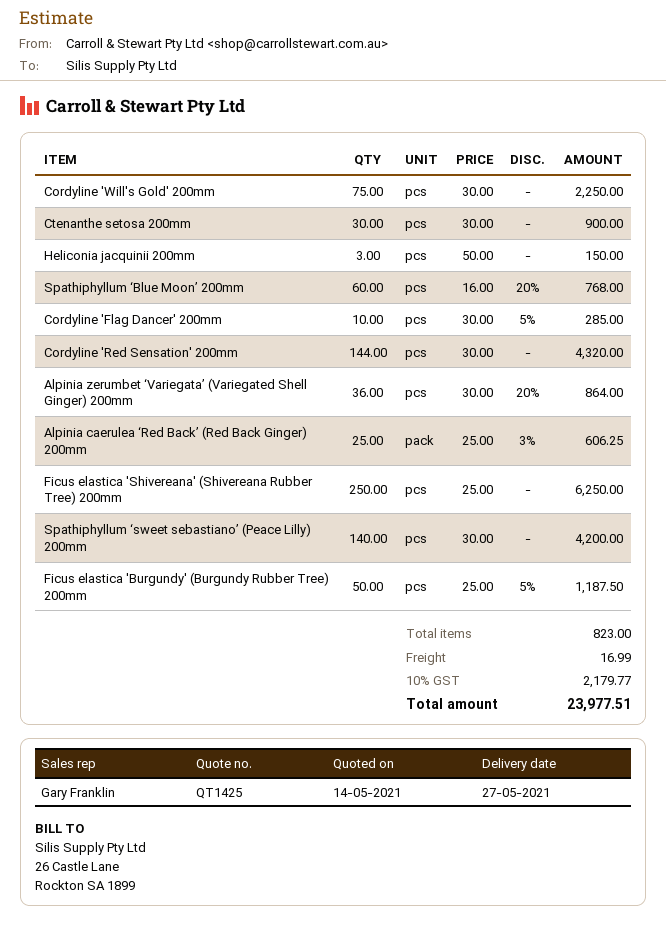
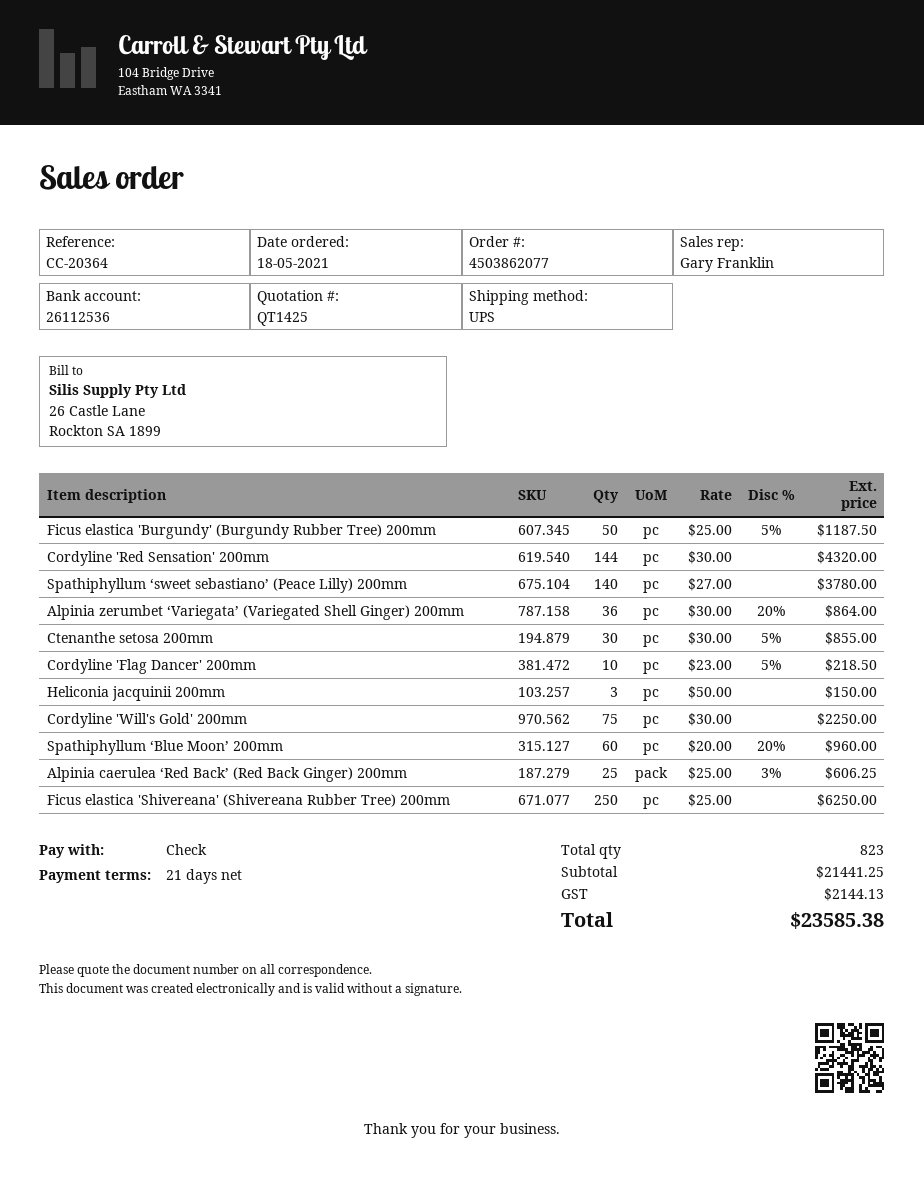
Ctenanthe setosa 200mm: 30 x 30.00 = 900.00 -> 30 x 30.00 - 5% = 855.00
Spathiphyllum ‘Blue Moon’ 200mm: 60 x 16.00 - 20% = 768.00 -> 60 x 20.00 - 20% = 960.00
Cordyline 'Flag Dancer' 200mm: 10 x 30.00 - 5% = 285.00 -> 10 x 23.00 - 5% = 218.50
Spathiphyllum ‘sweet sebastiano’ (Peace Lilly) 200mm: 140 x 30.00 = 4200.00 -> 140 x 27.00 = 3780.00
shipping: 16.99 -> none
tax: 2179.77 -> 2144.13
total: 23977.51 -> 23585.38

